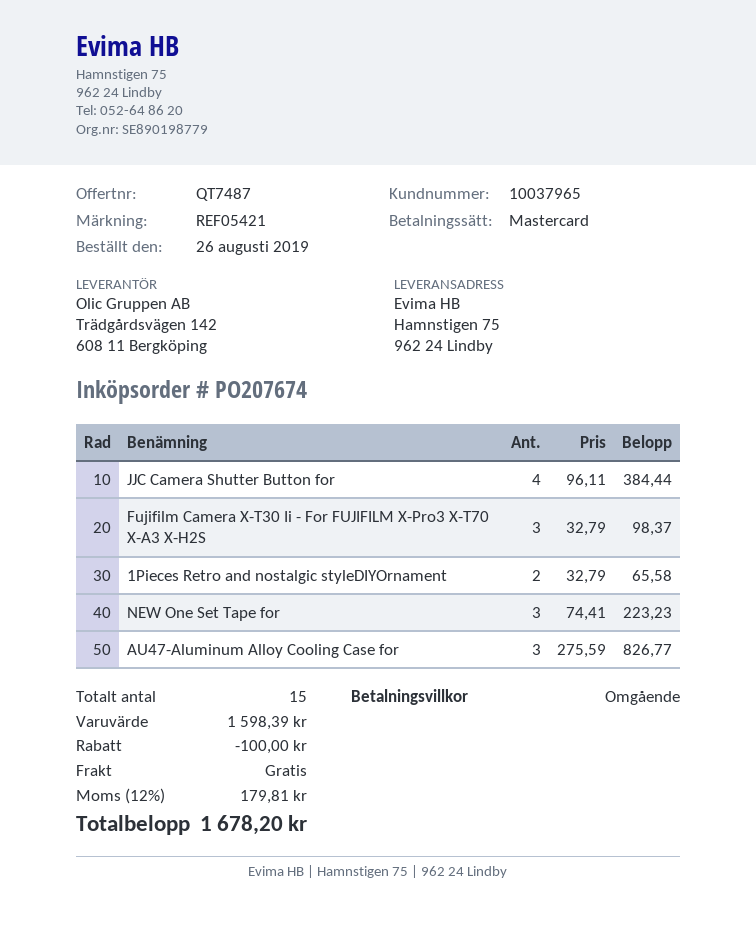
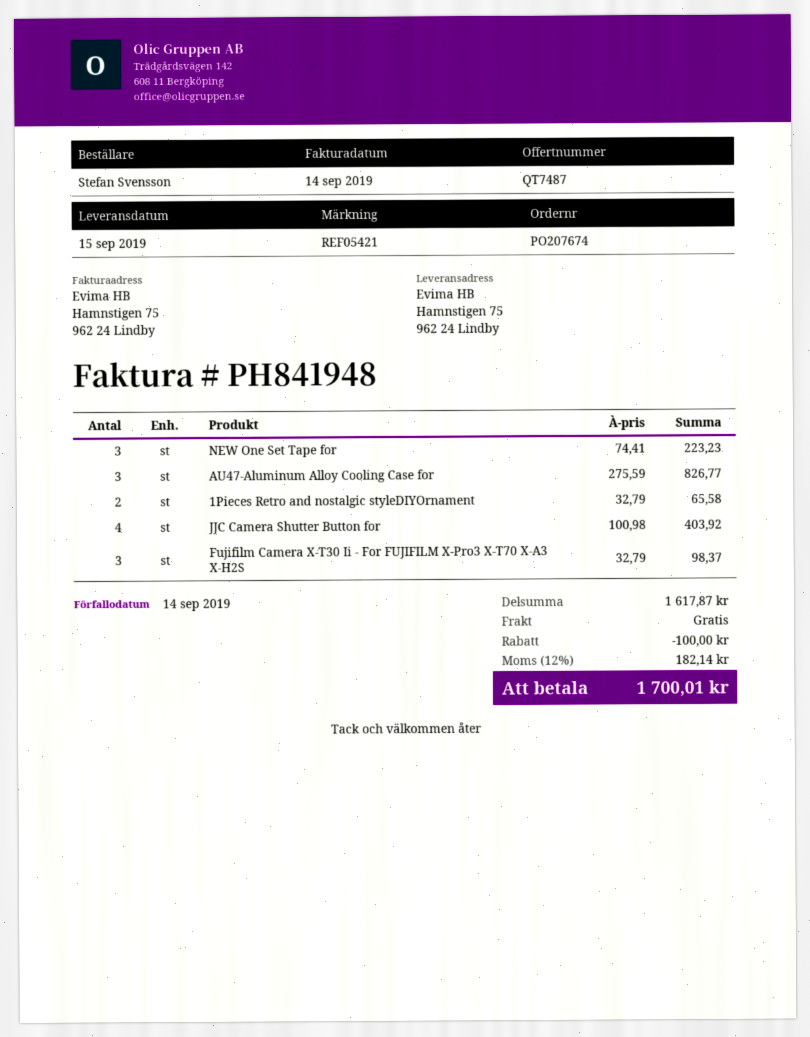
JJC Camera Shutter Button for: 4 x 96.11 = 384.44 -> 4 x 100.98 = 403.92
subtotal: 1598.39 -> 1617.87
tax: 12% = 179.81 -> 12% = 182.14
total: 1678.20 -> 1700.01

